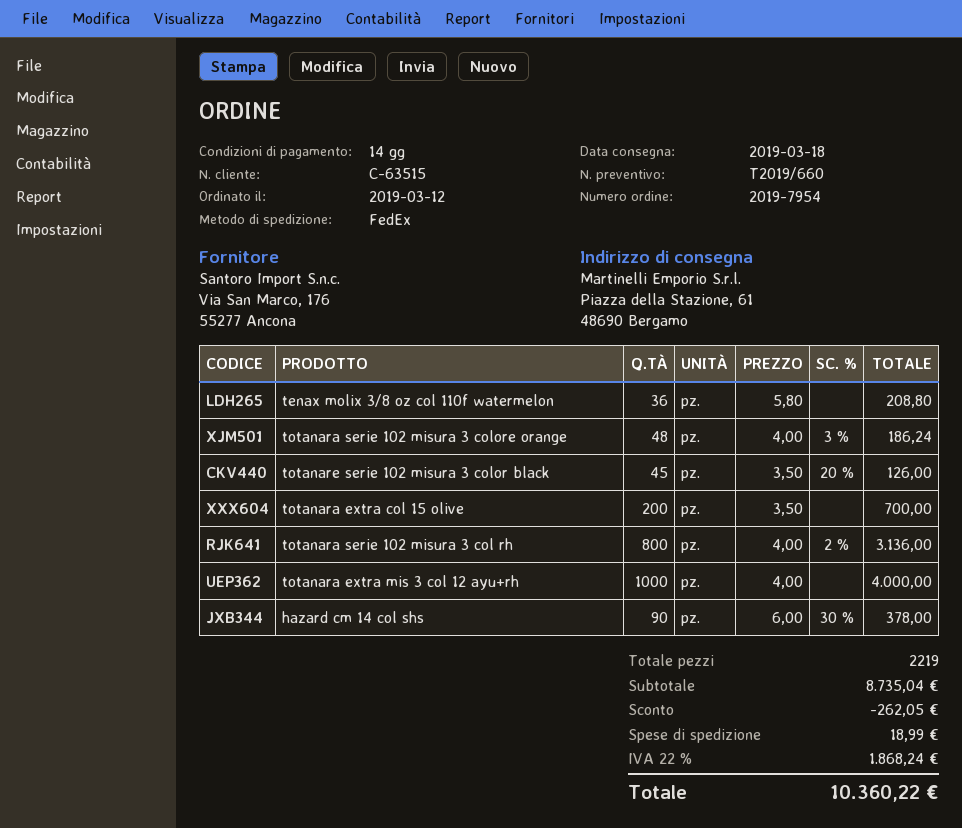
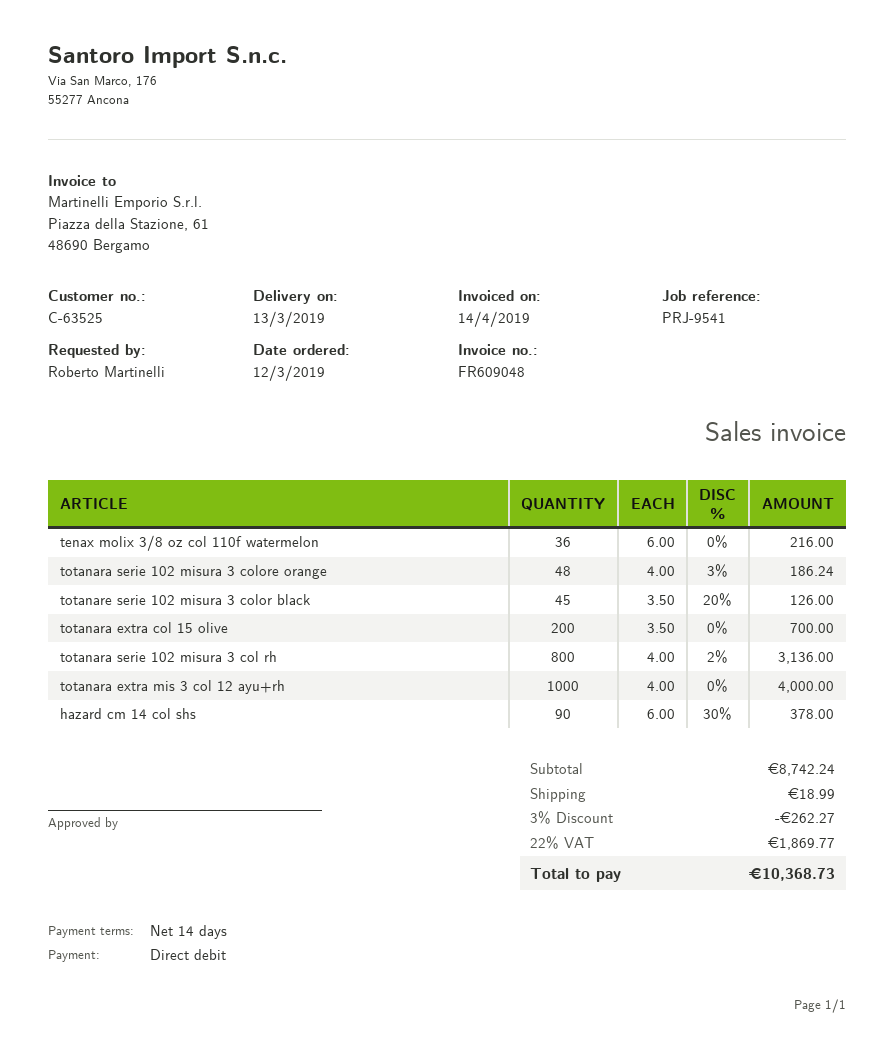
delivery date: 2019-03-18 -> 2019-03-13
customer number: C-63515 -> C-63525
tenax molix 3/8 oz col 110f watermelon: 36 x 5.80 = 208.80 -> 36 x 6.00 = 216.00
subtotal: 8735.04 -> 8742.24
discount: 262.05 -> 262.27
tax: 22% = 1868.24 -> 22% = 1869.77
total: 10360.22 -> 10368.73

